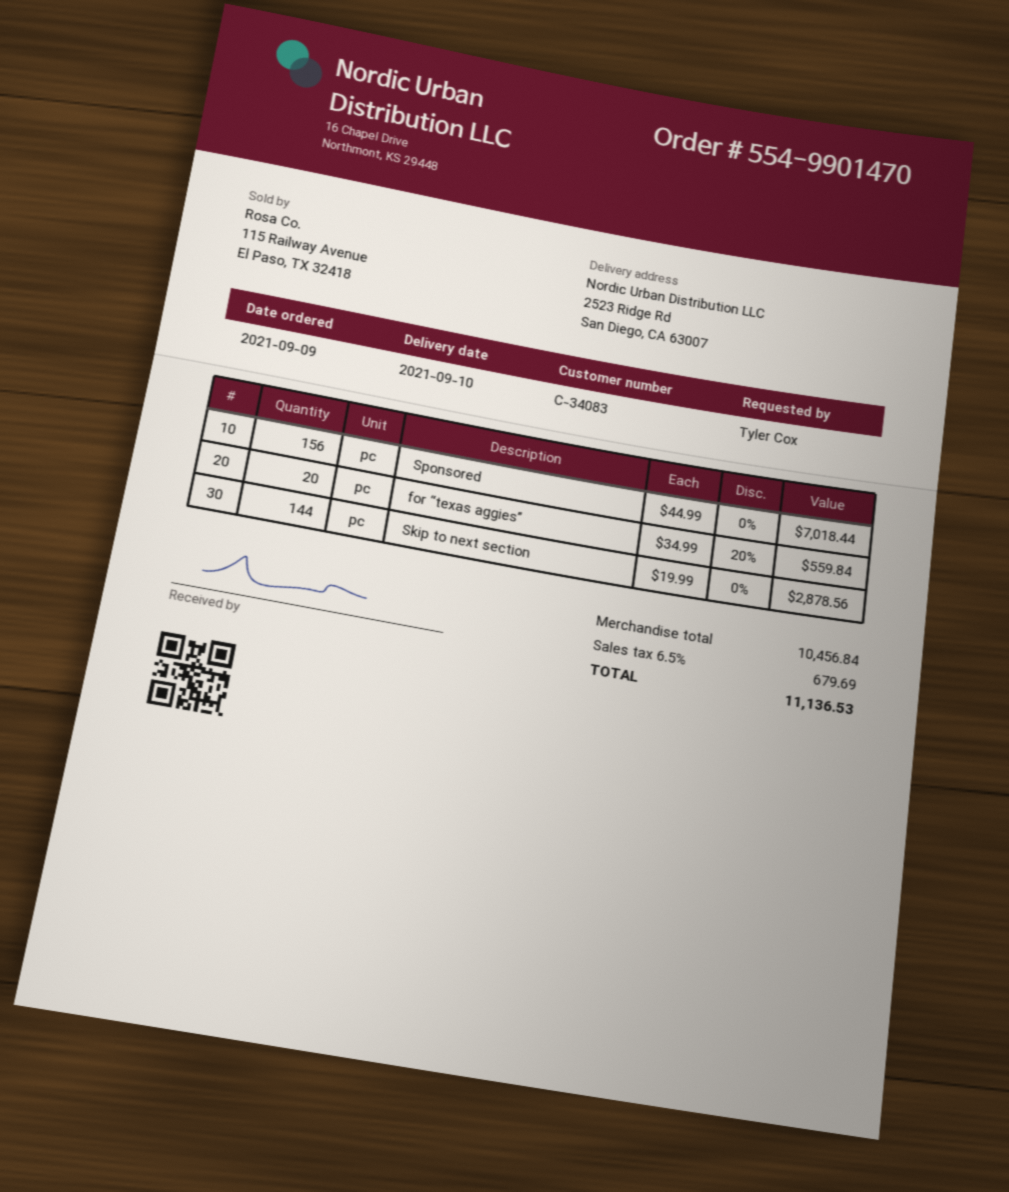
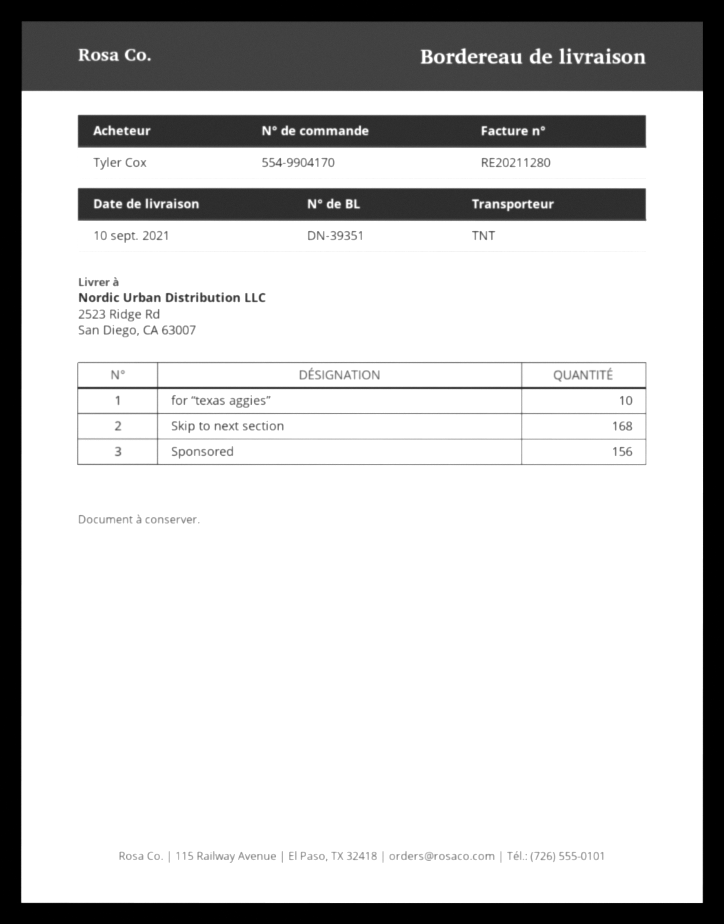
order number: 554-9901470 -> 554-9904170
for “texas aggies”: 20 -> 10
Skip to next section: 144 -> 168

